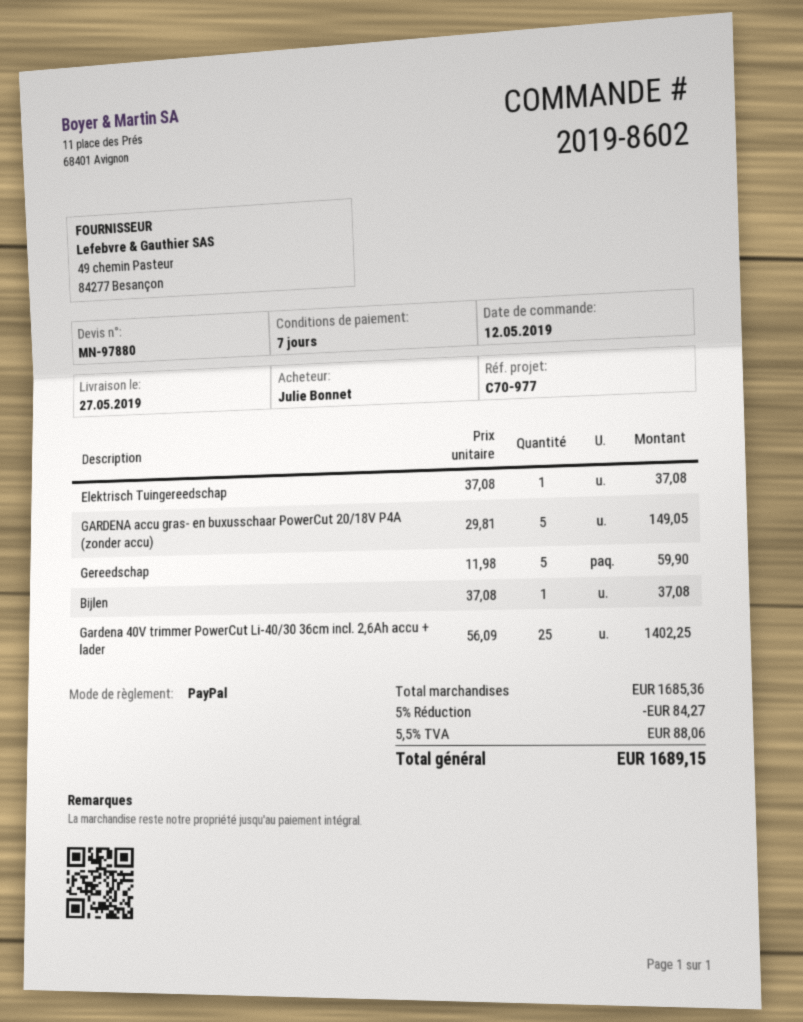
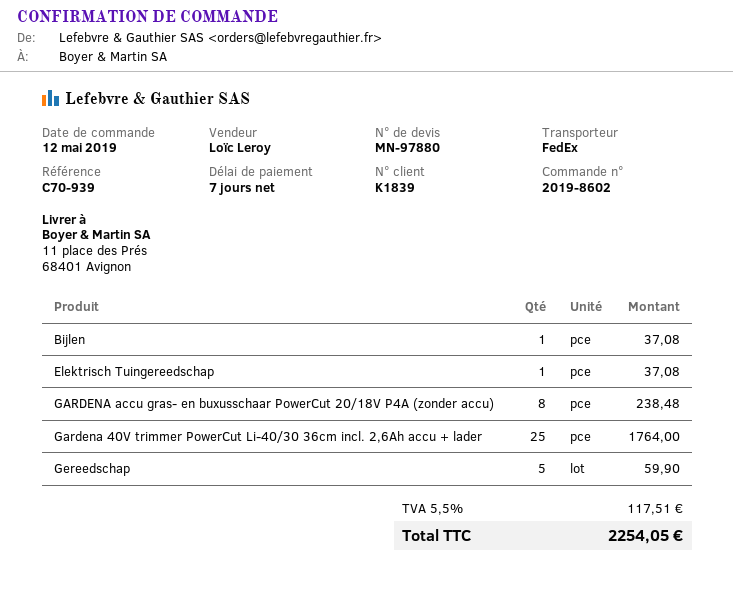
reference: C70-977 -> C70-939
GARDENA accu gras- en buxusschaar PowerCut 20/18V P4A (zonder accu): 5 for 149.05 -> 8 for 238.48
Gardena 40V trimmer PowerCut Li-40/30 36cm incl. 2,6Ah accu + lader: 25 for 1402.25 -> 25 for 1764.00
discount: 5% = 84.27 -> none
tax: 5.5% = 88.06 -> 5.5% = 117.51
total: 1689.15 -> 2254.05

